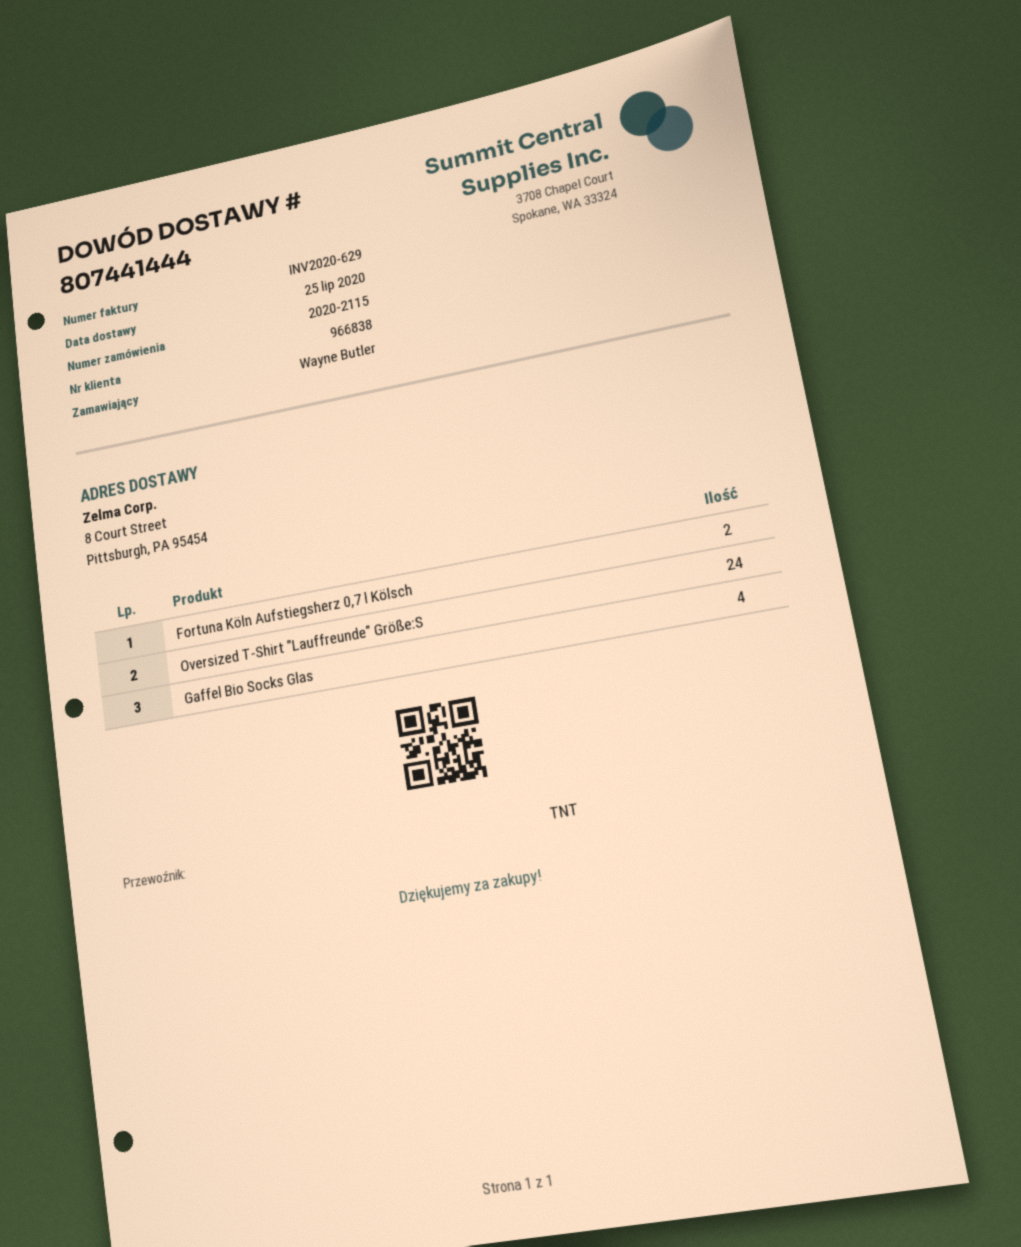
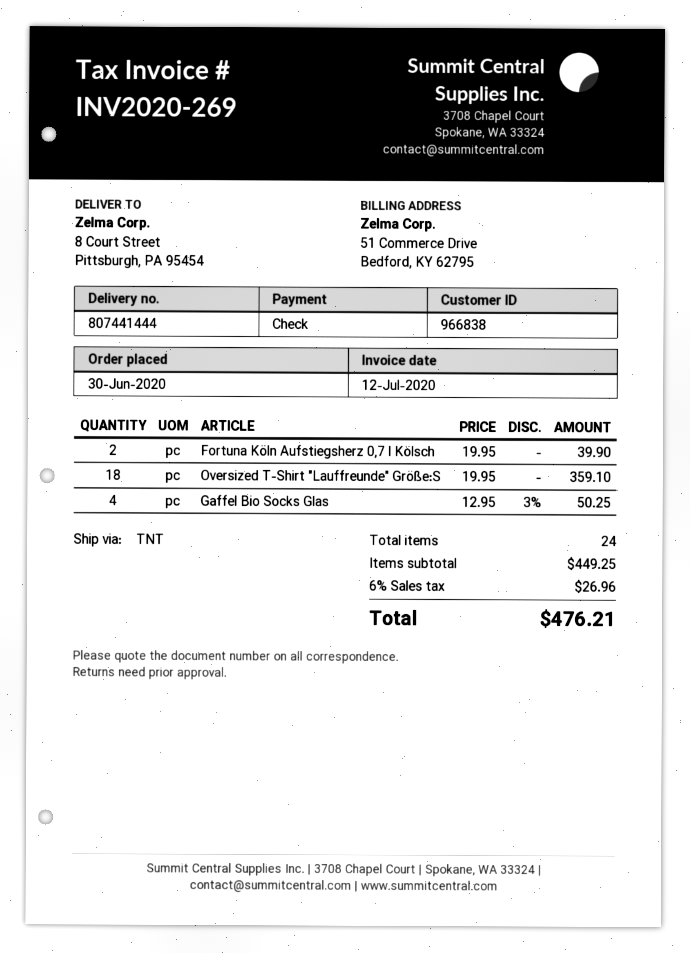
invoice number: INV2020-629 -> INV2020-269
Oversized T-Shirt "Lauffreunde" Größe:S: 24 -> 18

